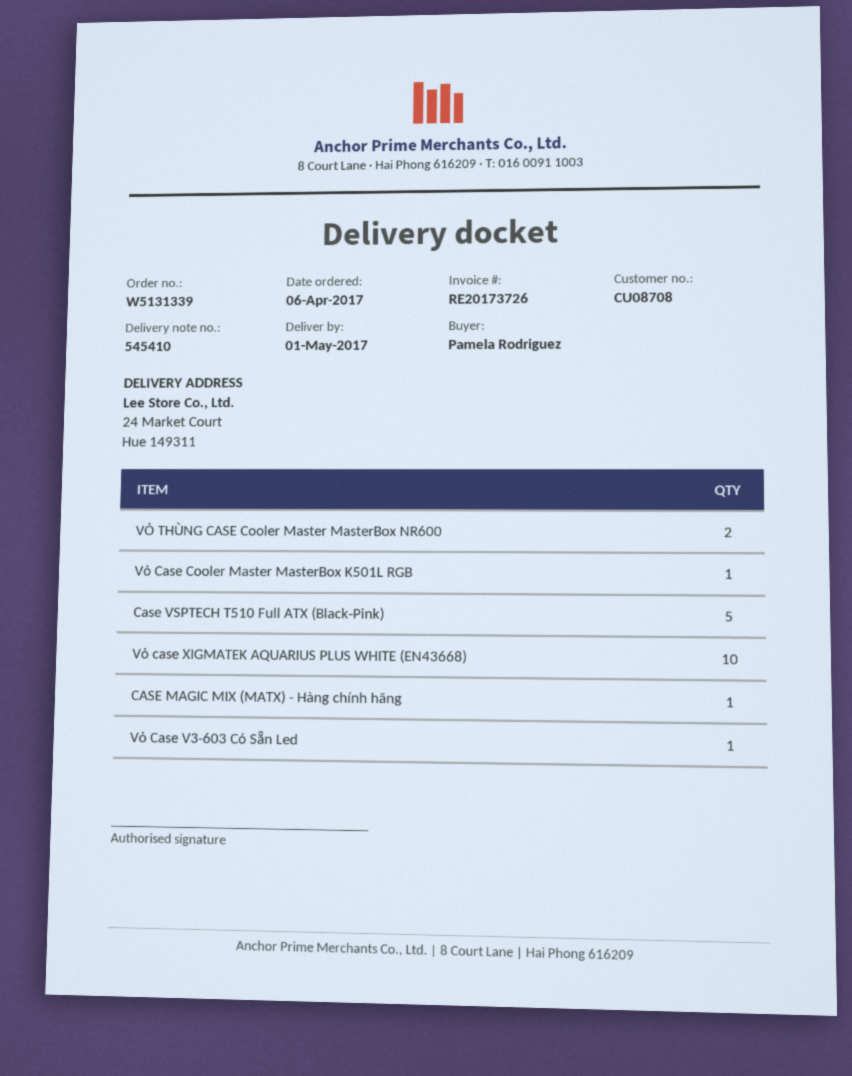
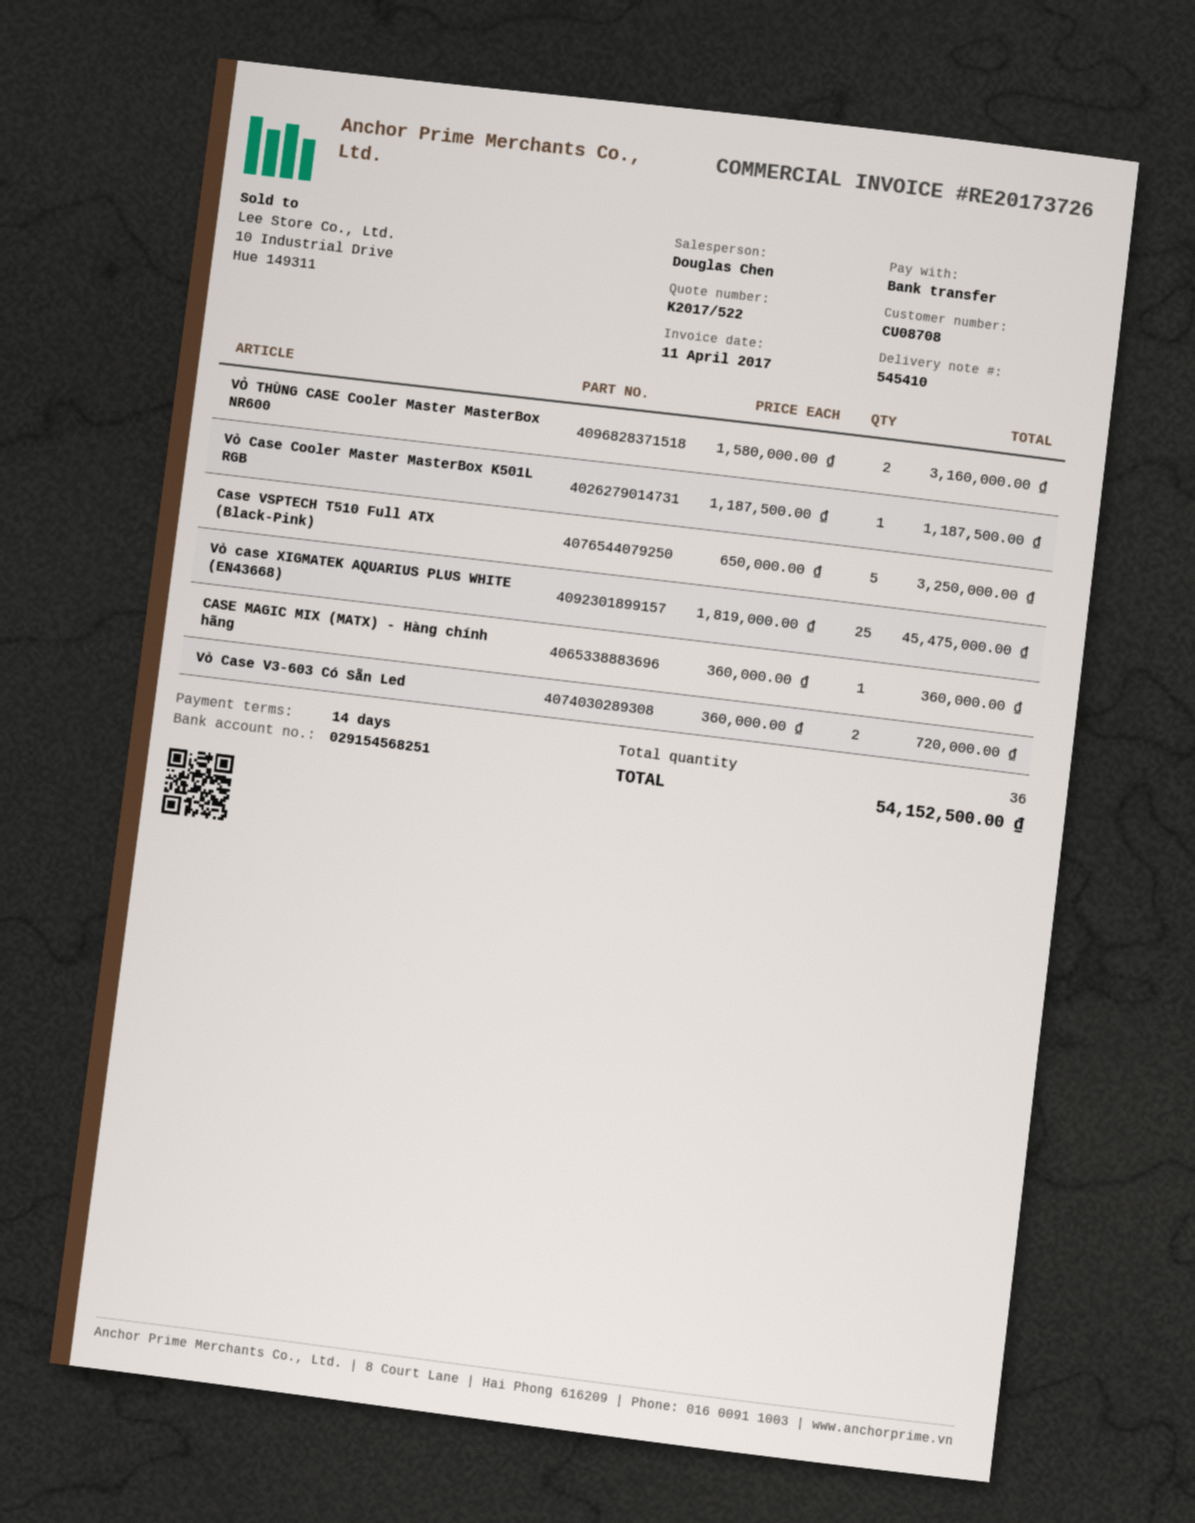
Vỏ case XIGMATEK AQUARIUS PLUS WHITE (EN43668): 10 -> 25
Vỏ Case V3-603 Có Sẵn Led: 1 -> 2

